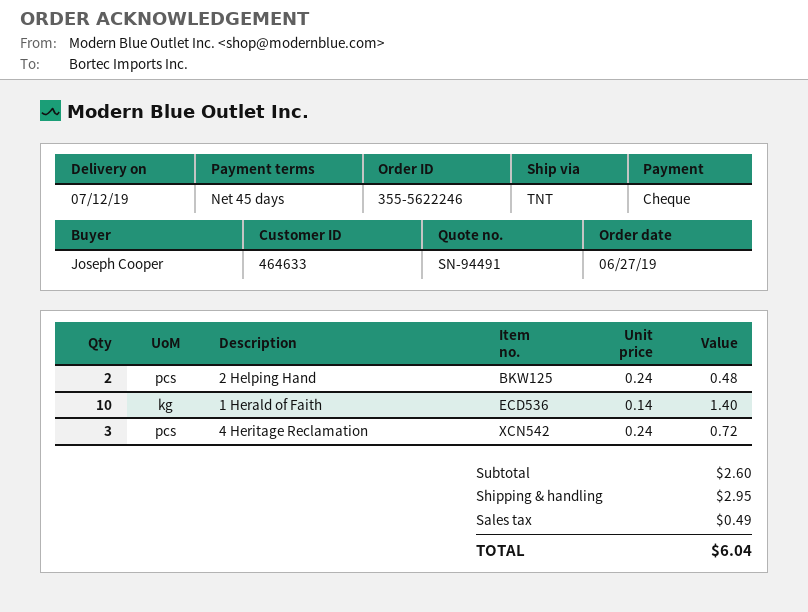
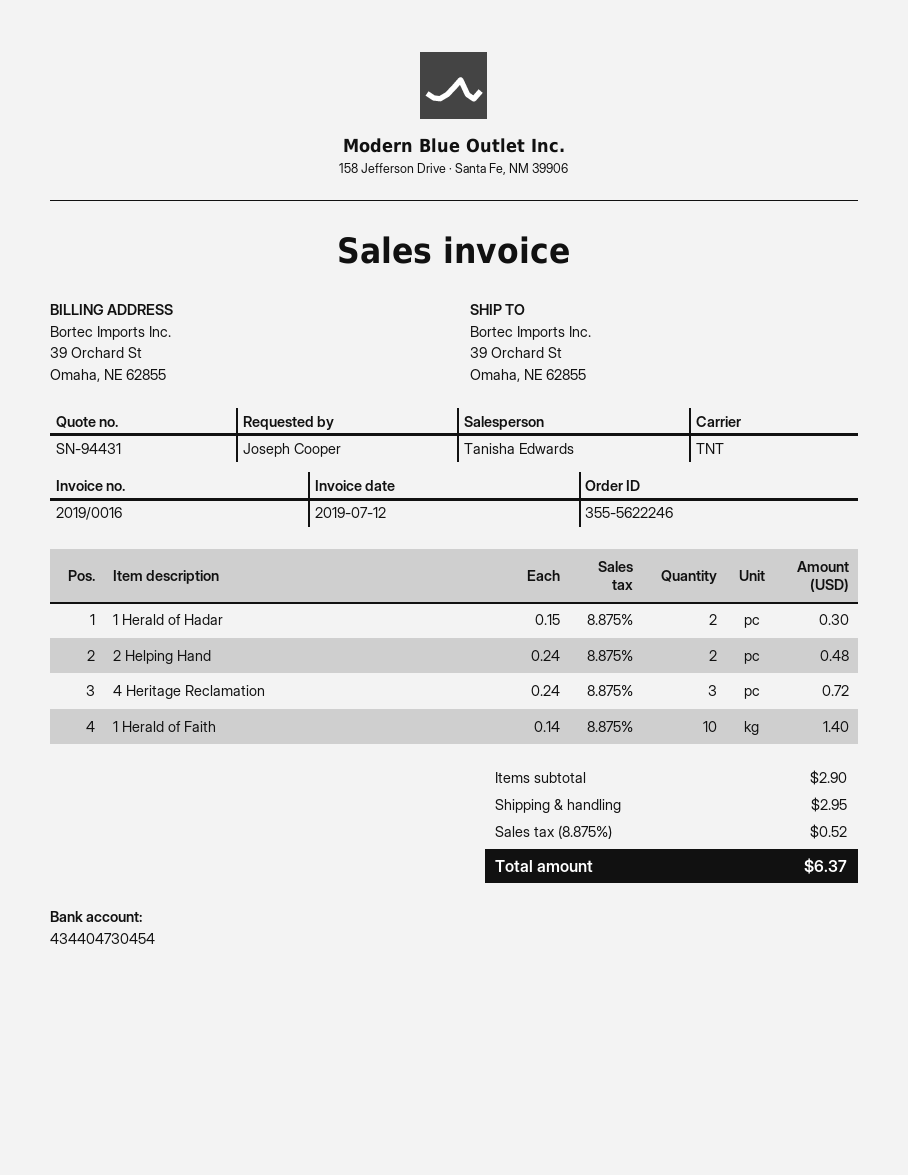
quote number: SN-94491 -> SN-94431
1 Herald of Hadar: none -> 2 x 0.15 = 0.30
subtotal: 2.60 -> 2.90
tax: 0.49 -> 0.52
total: 6.04 -> 6.37

